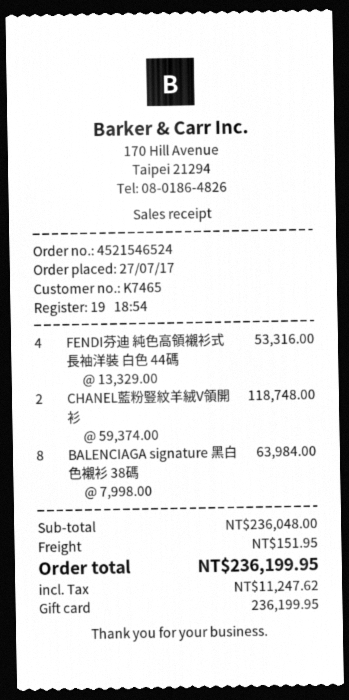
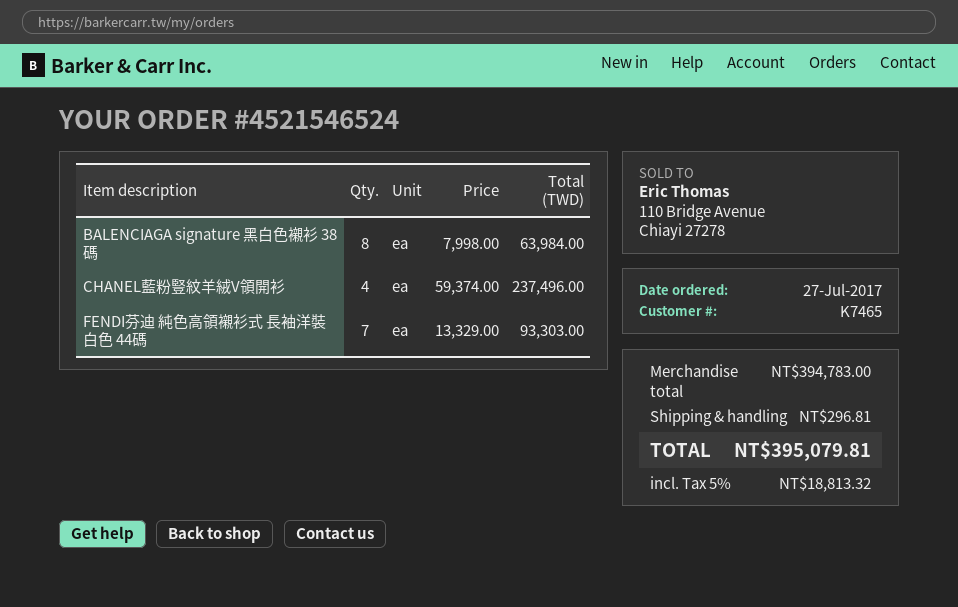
FENDI芬迪 純色高領襯衫式 長袖洋裝 白色 44碼: 4 x 13329.00 = 53316.00 -> 7 x 13329.00 = 93303.00
CHANEL藍粉豎紋羊絨V領開衫: 2 x 59374.00 = 118748.00 -> 4 x 59374.00 = 237496.00
subtotal: 236048.00 -> 394783.00
shipping: 151.95 -> 296.81
tax: 11247.62 -> 18813.32
total: 236199.95 -> 395079.81

